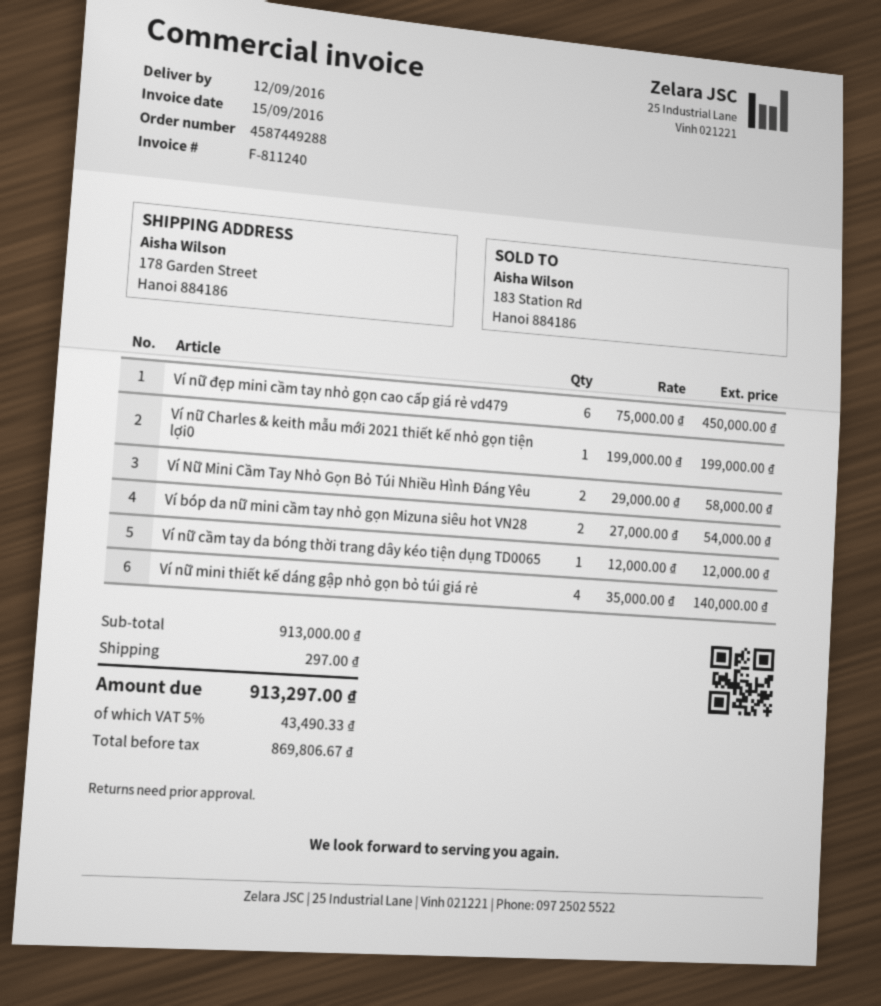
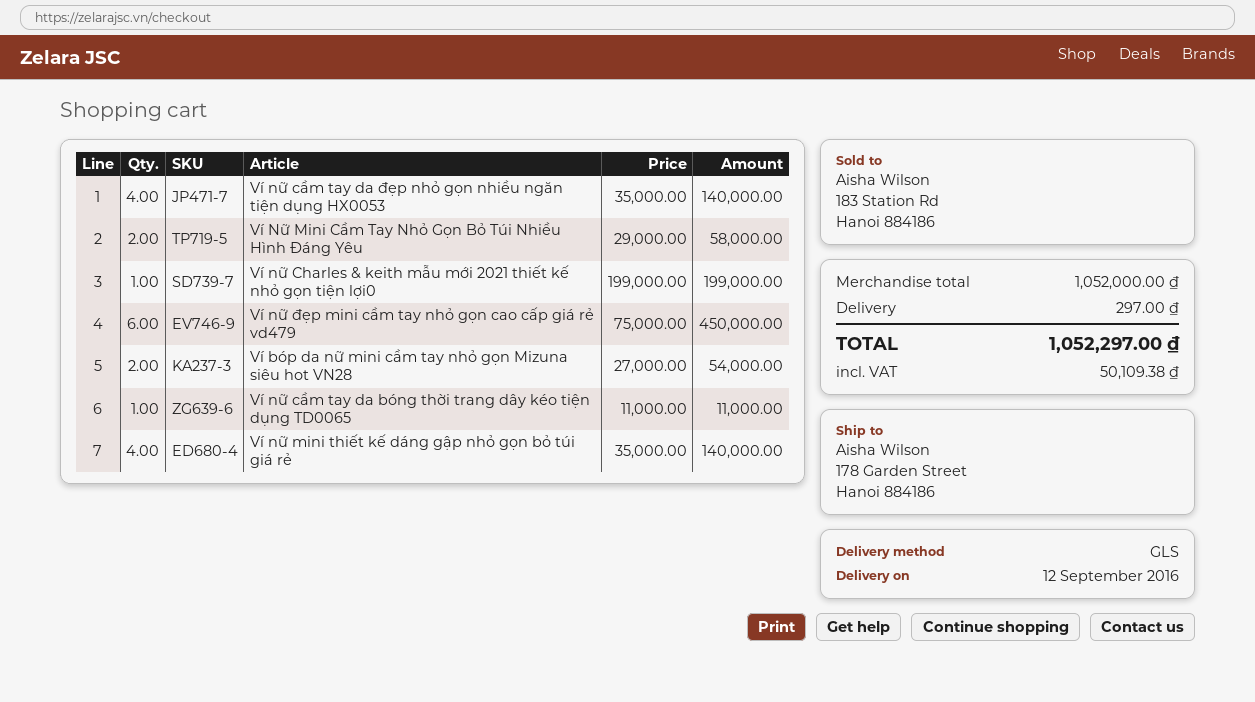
Ví nữ cầm tay da bóng thời trang dây kéo tiện dụng TD0065: 1 x 12000.00 = 12000.00 -> 1 x 11000.00 = 11000.00
Ví nữ cầm tay da đẹp nhỏ gọn nhiều ngăn tiện dụng HX0053: none -> 4 x 35000.00 = 140000.00
subtotal: 913000.00 -> 1052000.00
tax: 43490.33 -> 50109.38
total: 913297.00 -> 1052297.00

